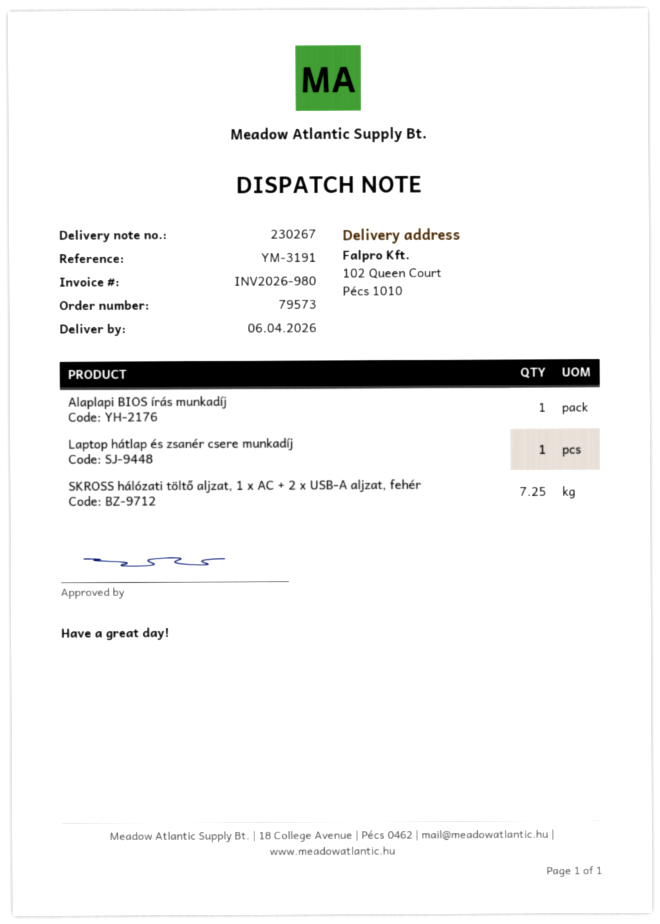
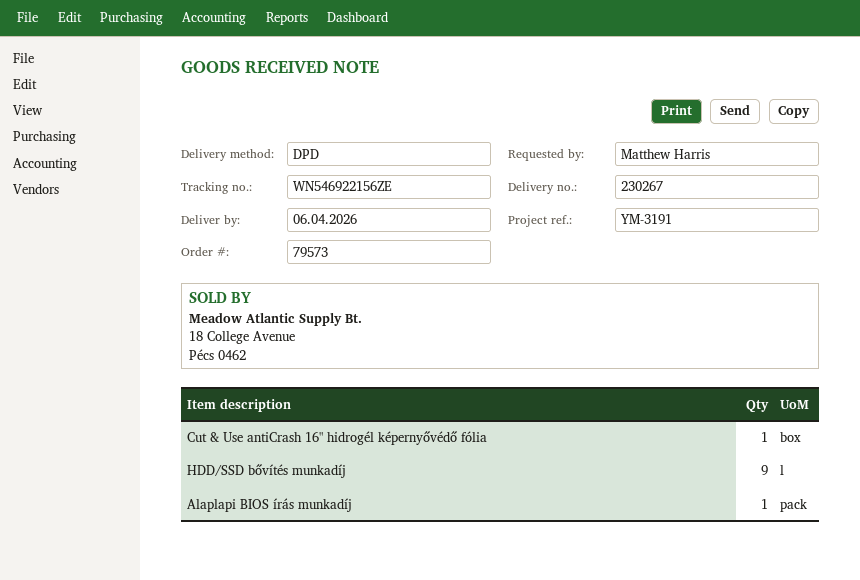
Laptop hátlap és zsanér csere munkadíj: 1 -> none
SKROSS hálózati töltő aljzat, 1 x AC + 2 x USB-A aljzat, fehér: 7.25 -> none
Cut & Use antiCrash 16" hidrogél képernyővédő fólia: none -> 1
HDD/SSD bővítés munkadíj: none -> 9

